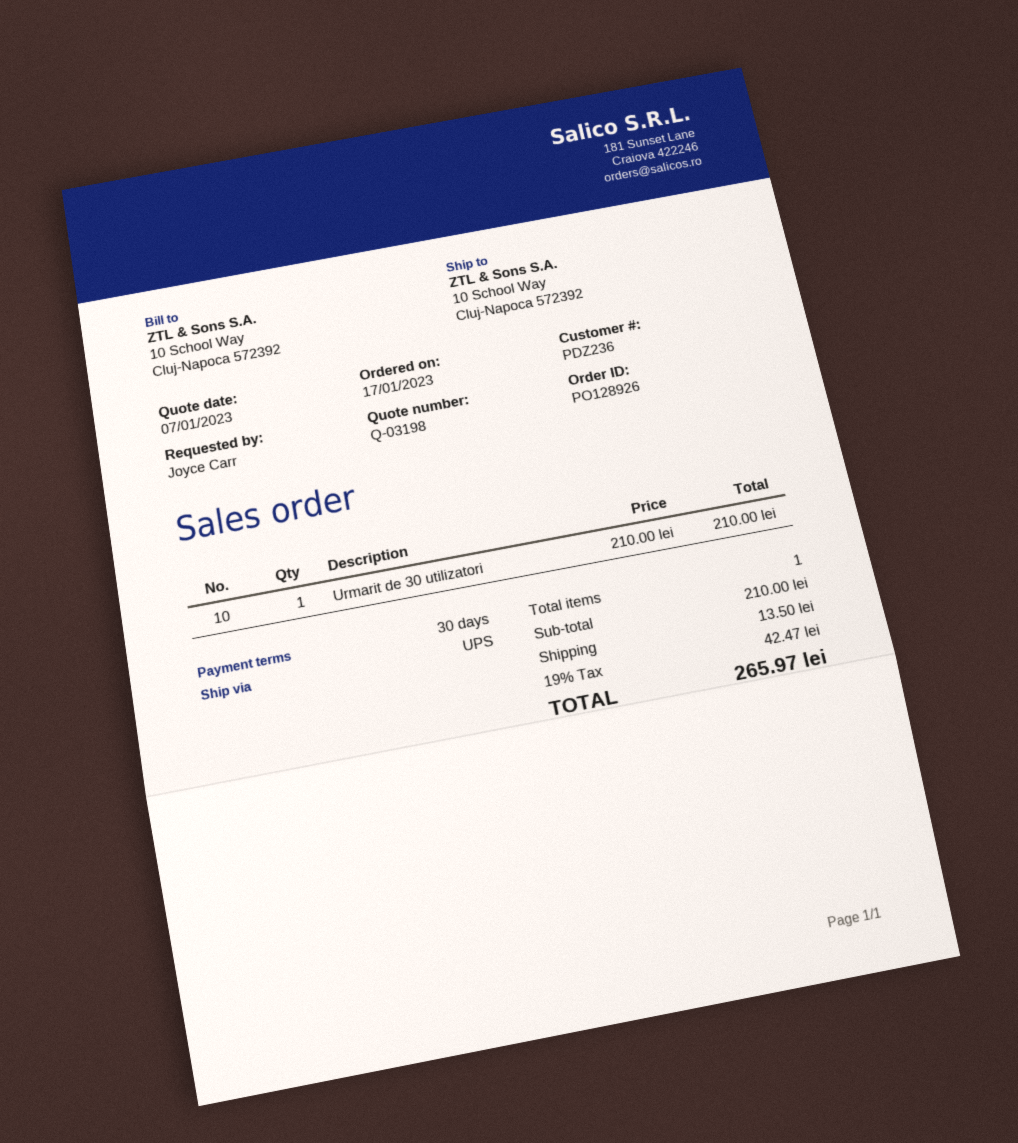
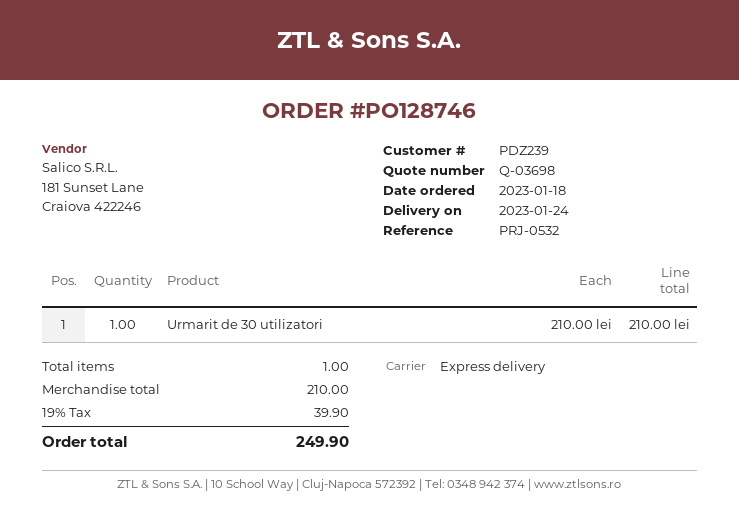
quote number: Q-03198 -> Q-03698
order number: PO128926 -> PO128746
order date: 2023-01-17 -> 2023-01-18
customer number: PDZ236 -> PDZ239
shipping method: UPS -> express
shipping: 13.50 -> none
tax: 19% = 42.47 -> 19% = 39.90
total: 265.97 -> 249.90

